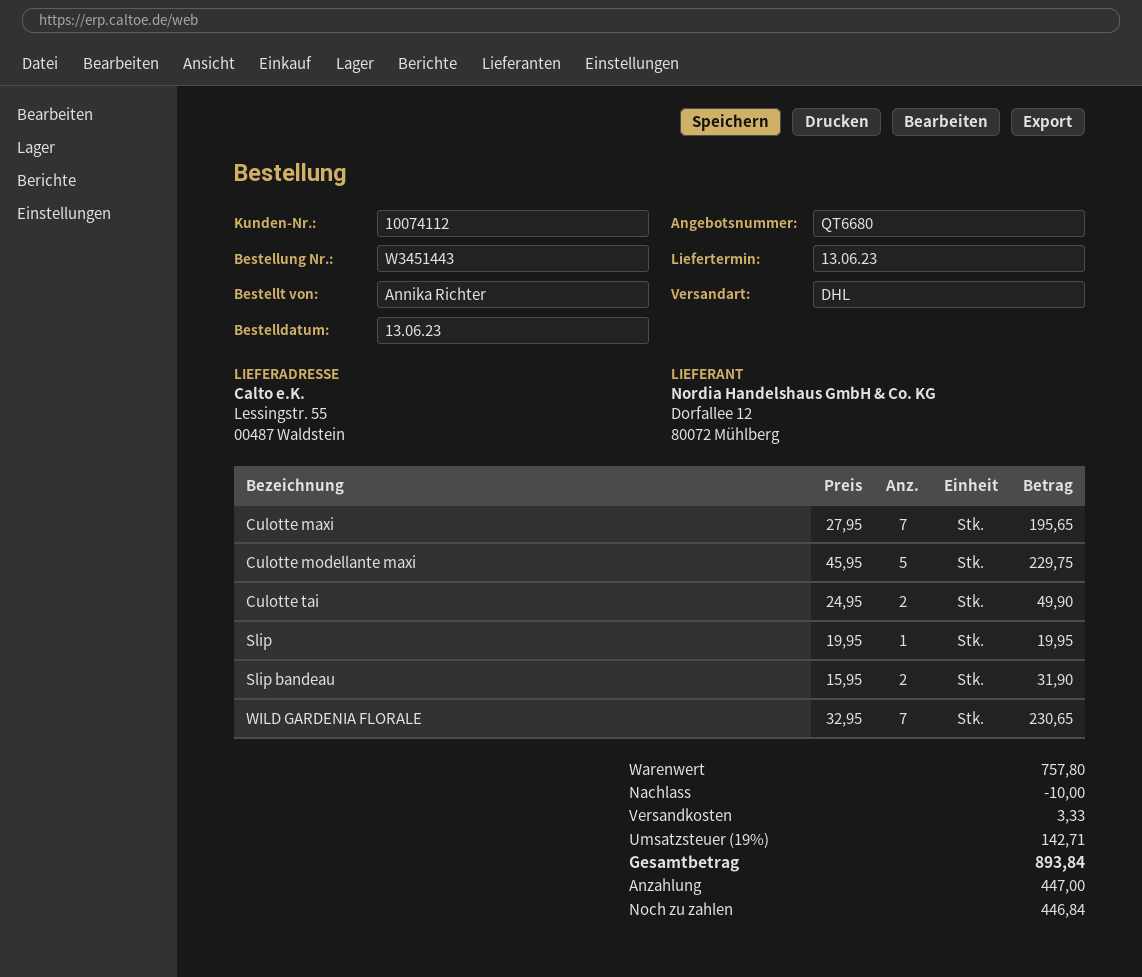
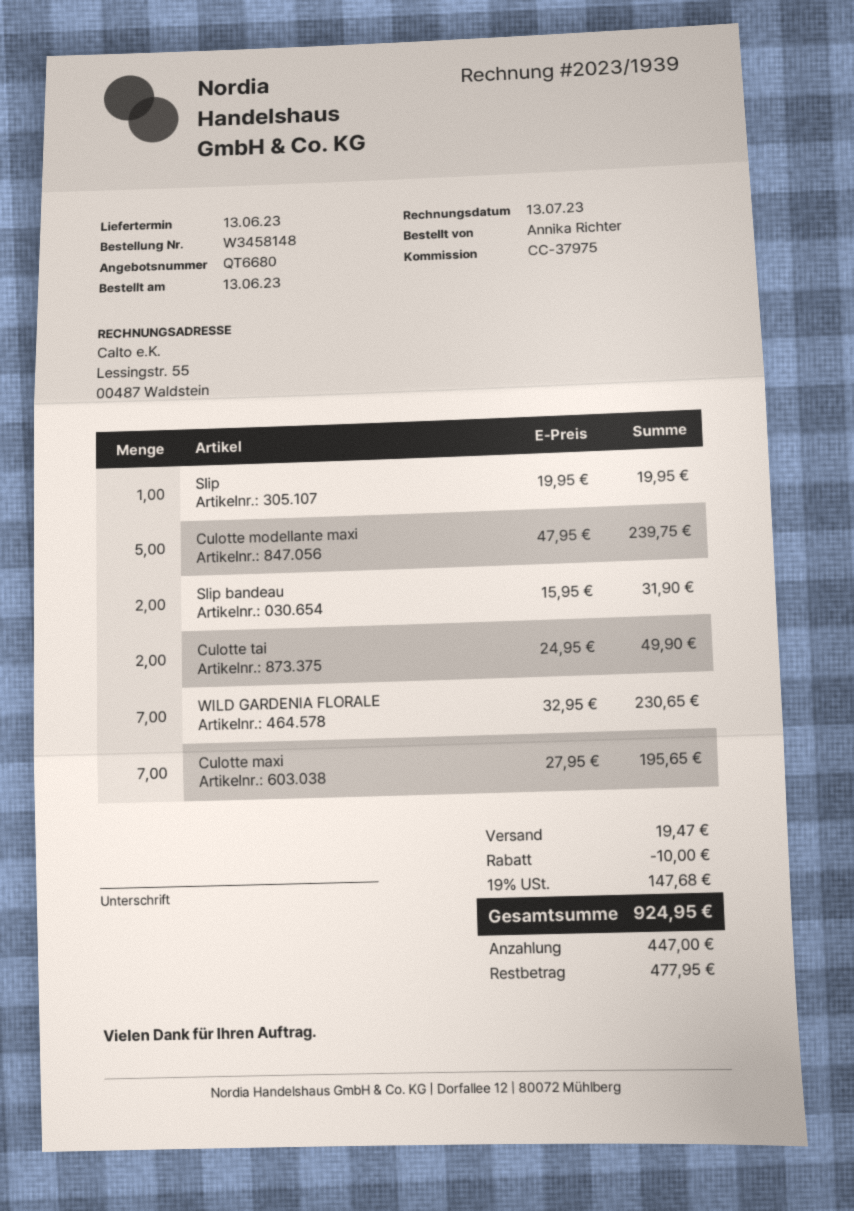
order number: W3451443 -> W3458148
Culotte modellante maxi: 5 x 45.95 = 229.75 -> 5 x 47.95 = 239.75
shipping: 3.33 -> 19.47
tax: 19% = 142.71 -> 19% = 147.68
total: 893.84 -> 924.95
balance: 446.84 -> 477.95

